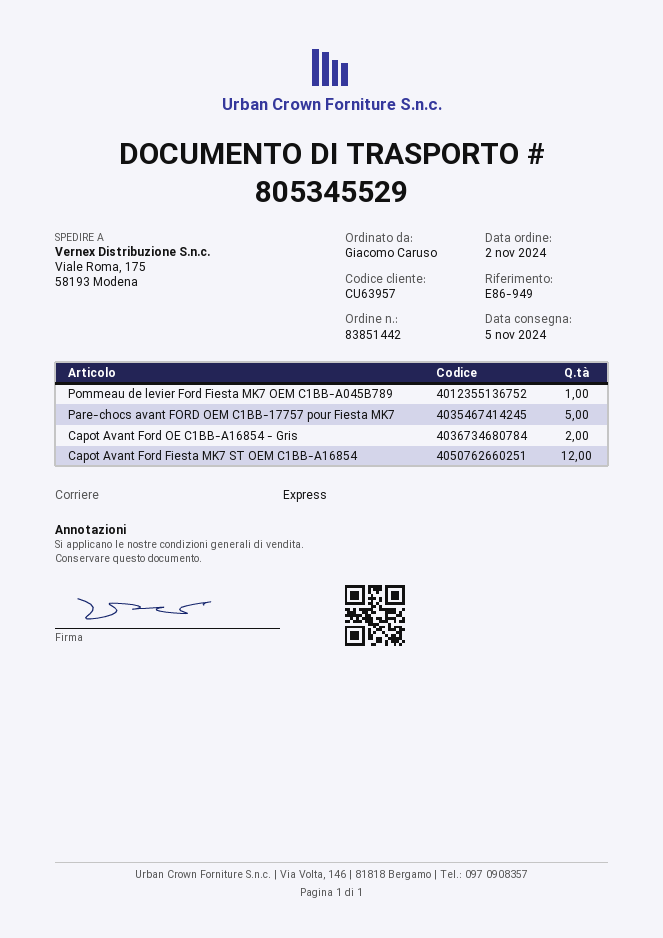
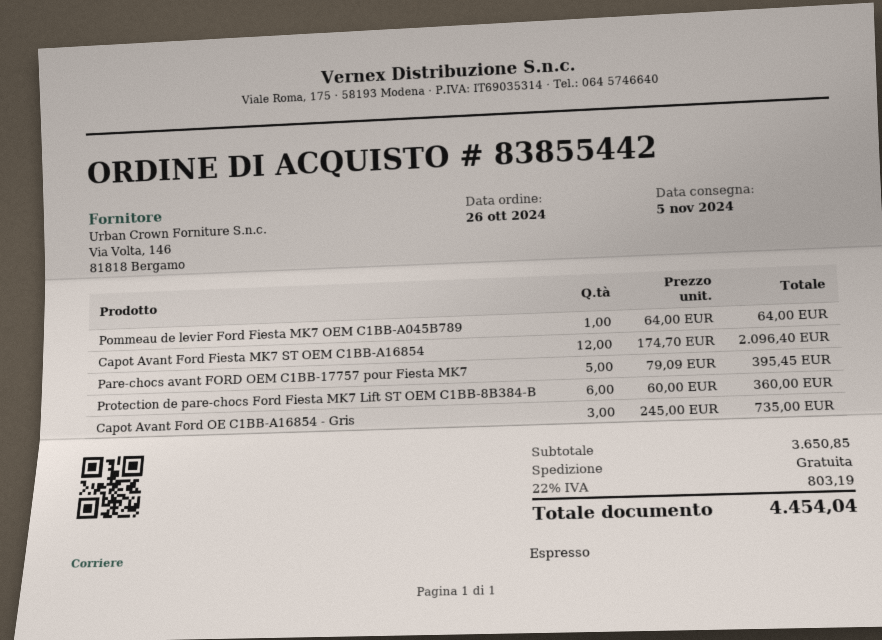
order number: 83851442 -> 83855442
order date: 2024-11-02 -> 2024-10-26
Capot Avant Ford OE C1BB-A16854 - Gris: 2 -> 3
Protection de pare-chocs Ford Fiesta MK7 Lift ST OEM C1BB-8B384-B: none -> 6

